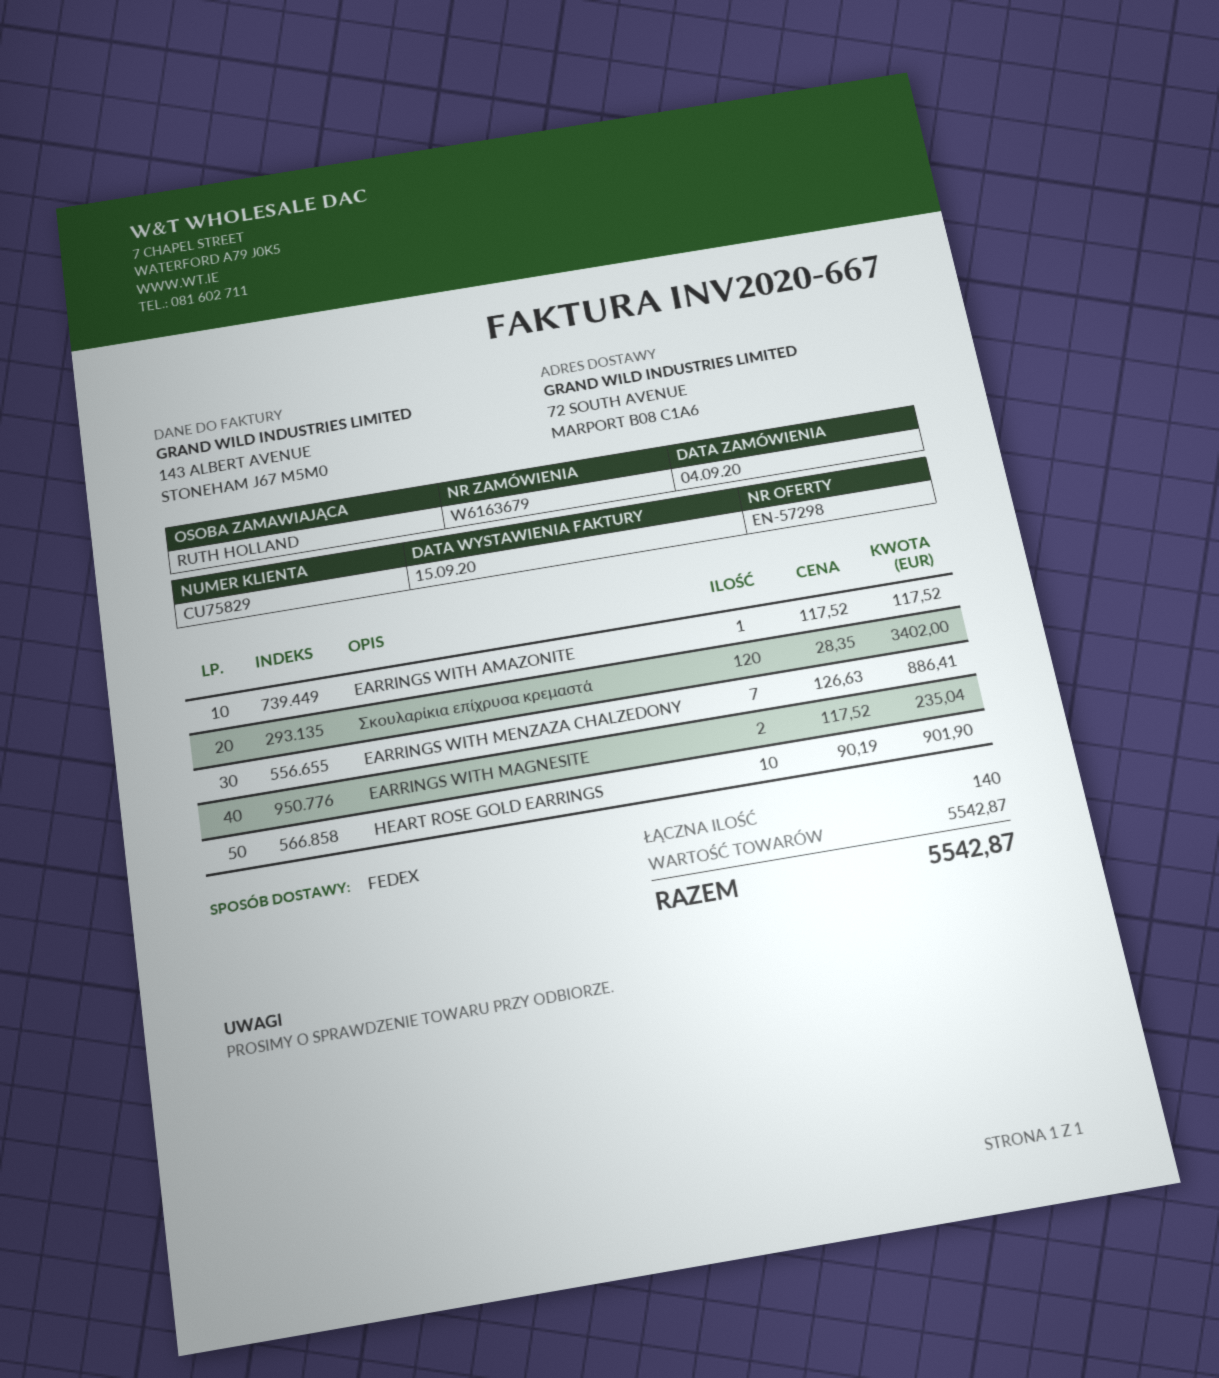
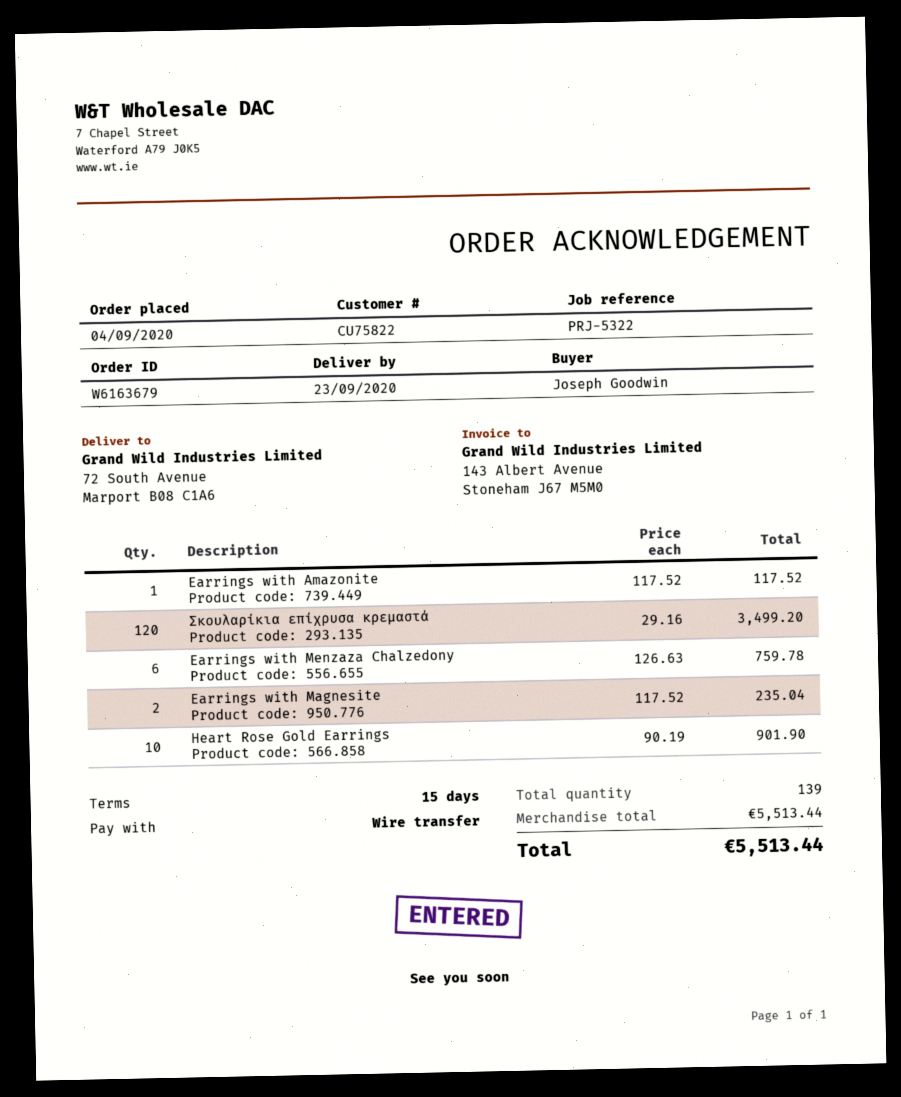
customer number: CU75829 -> CU75822
ordered by: RUTH HOLLAND -> Joseph Goodwin
Σκουλαρίκια επίχρυσα κρεμαστά: 120 x 28.35 = 3402.00 -> 120 x 29.16 = 3499.20
EARRINGS WITH MENZAZA CHALZEDONY: 7 x 126.63 = 886.41 -> 6 x 126.63 = 759.78
total quantity: 140 -> 139
subtotal: 5542.87 -> 5513.44
total: 5542.87 -> 5513.44

